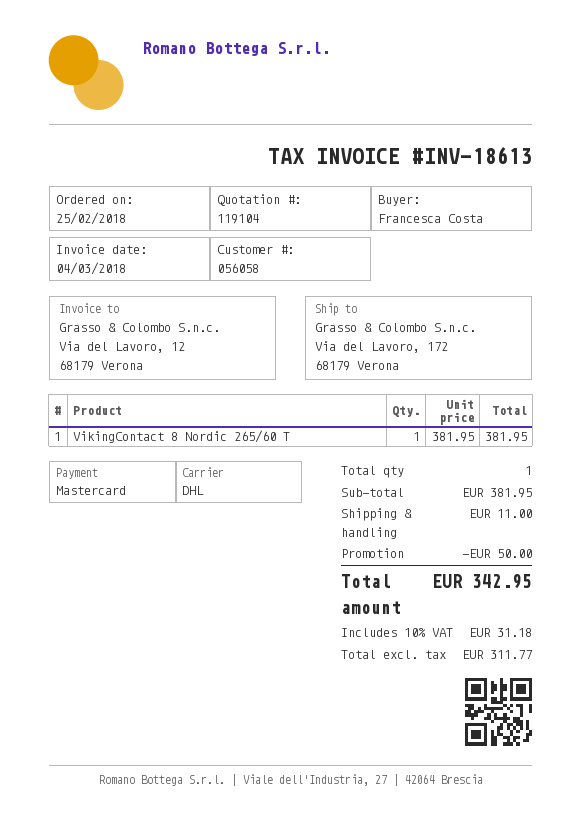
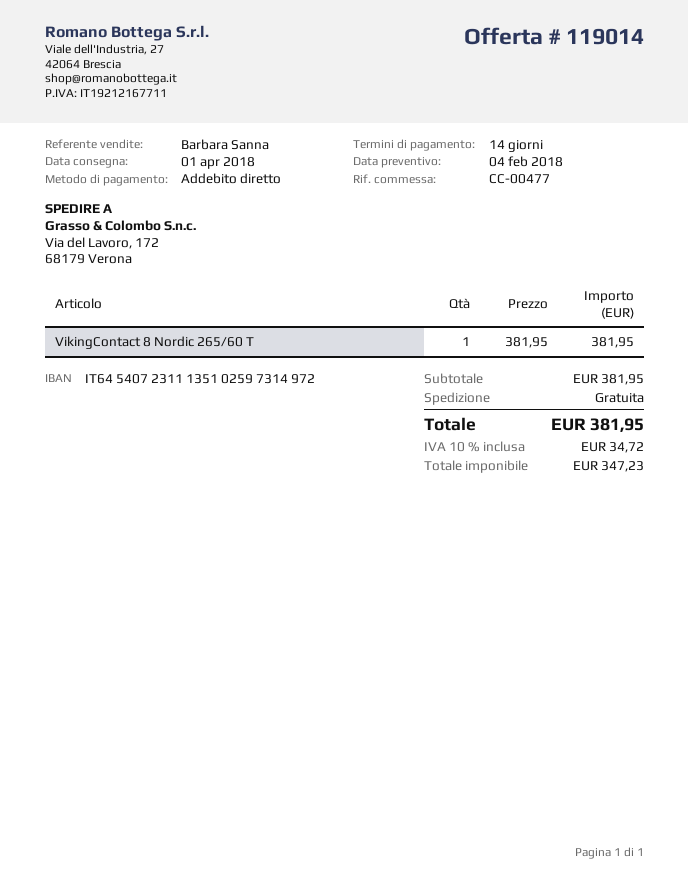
quote number: 119104 -> 119014
payment method: Mastercard -> direct debit
discount: 50.00 -> none
shipping: 11.00 -> 0.00
net: 311.77 -> 347.23
tax: 10% = 31.18 -> 10% = 34.72
total: 342.95 -> 381.95

